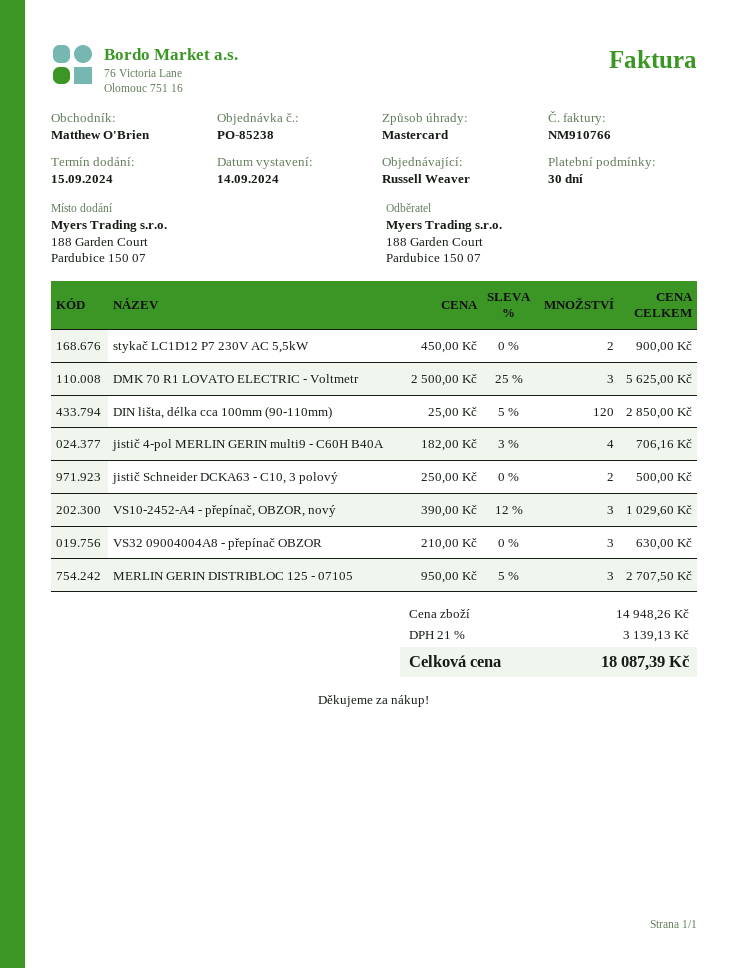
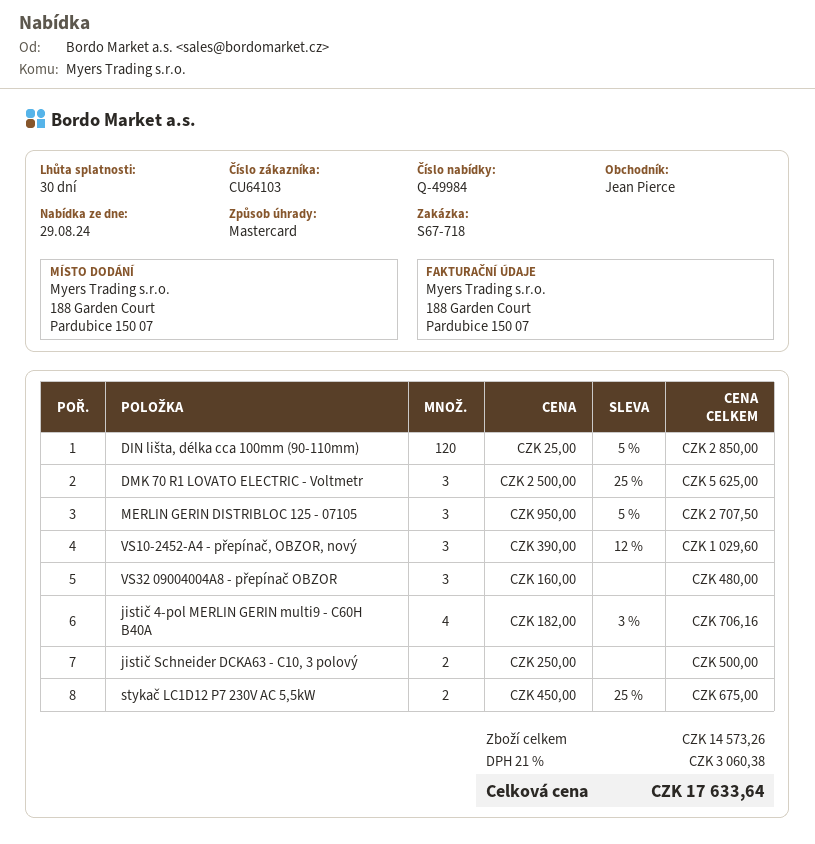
sales rep: Matthew O'Brien -> Jean Pierce
stykač LC1D12 P7 230V AC 5,5kW: 2 x 450.00 = 900.00 -> 2 x 450.00 - 25% = 675.00
VS32 09004004A8 - přepínač OBZOR: 3 x 210.00 = 630.00 -> 3 x 160.00 = 480.00
subtotal: 14948.26 -> 14573.26
tax: 21% = 3139.13 -> 21% = 3060.38
total: 18087.39 -> 17633.64

